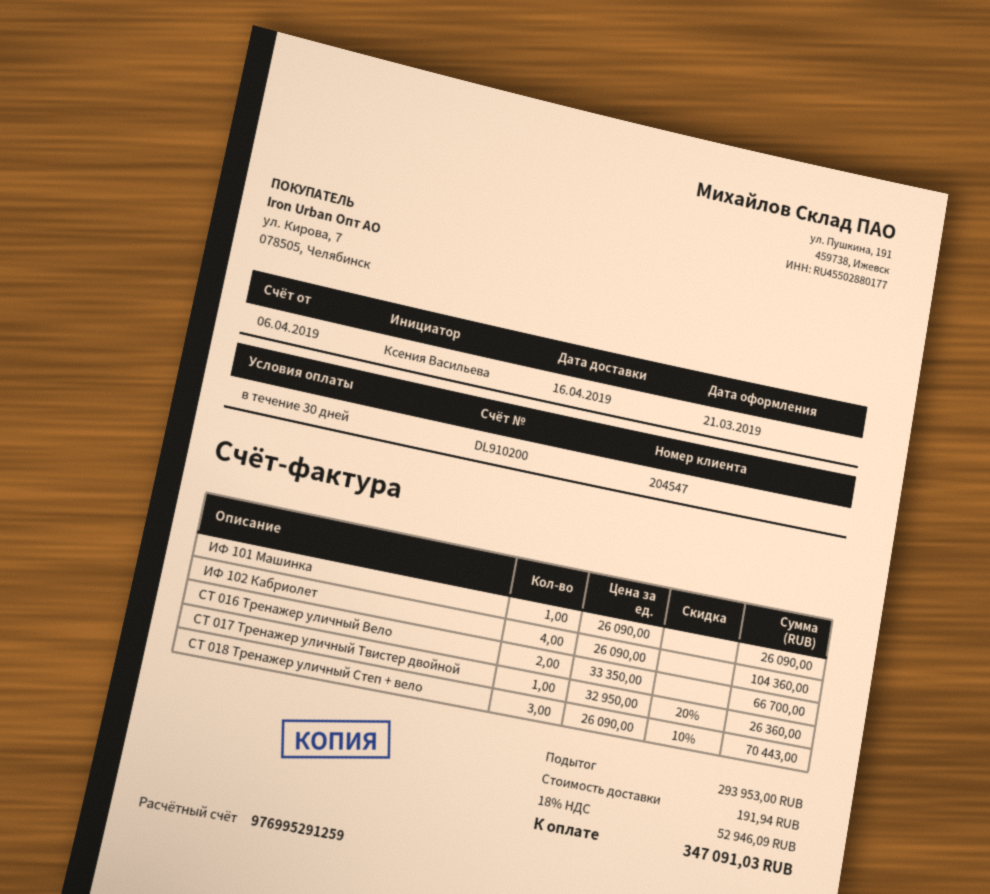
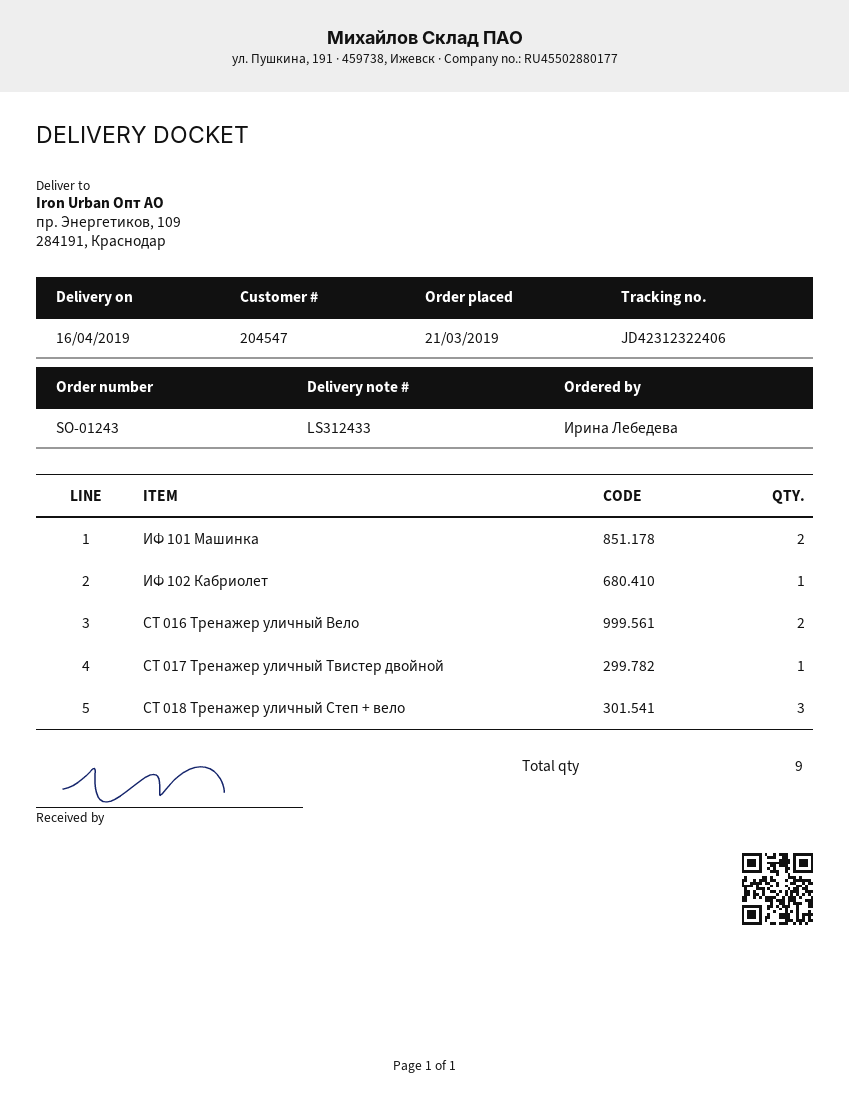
ordered by: Ксения Васильева -> Ирина Лебедева
ИФ 101 Машинка: 1 -> 2
ИФ 102 Кабриолет: 4 -> 1

